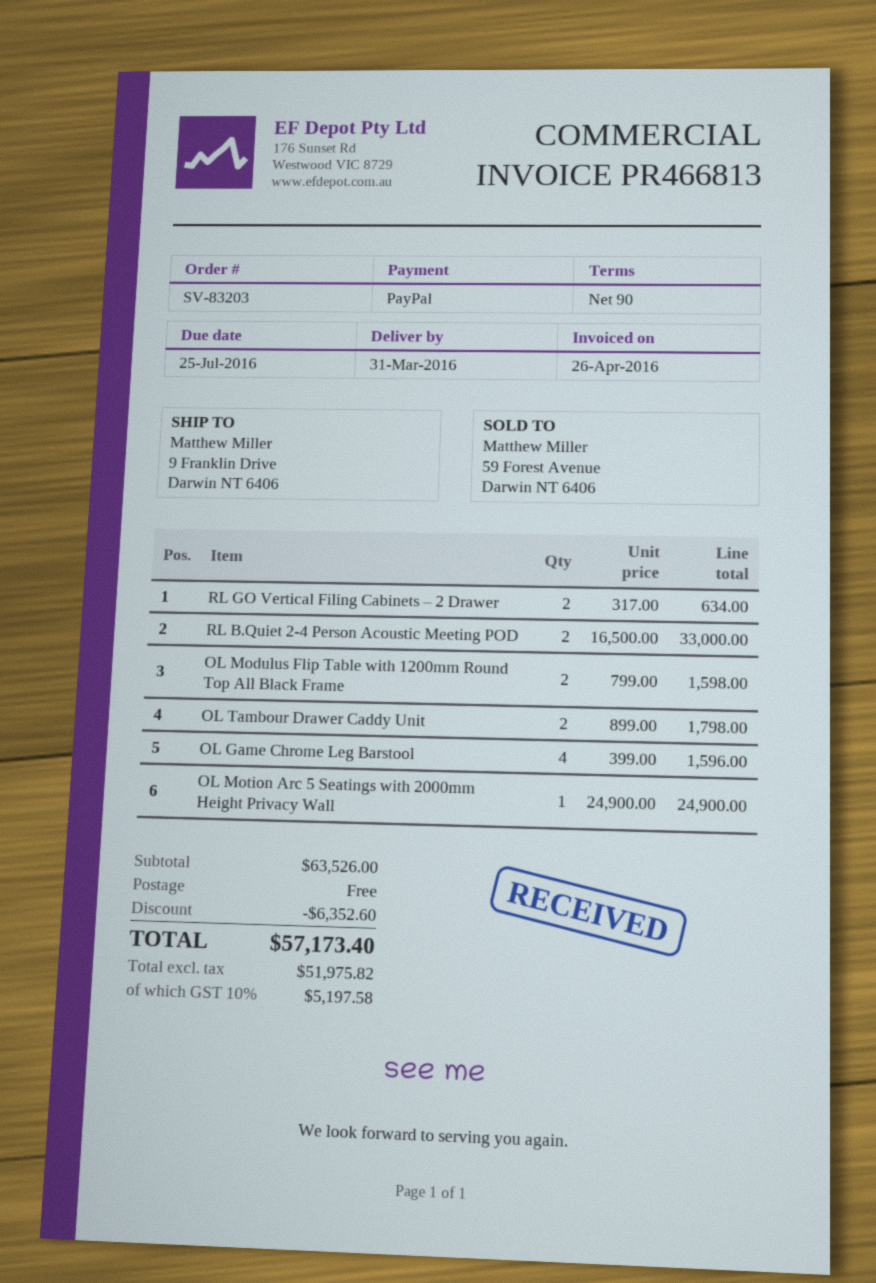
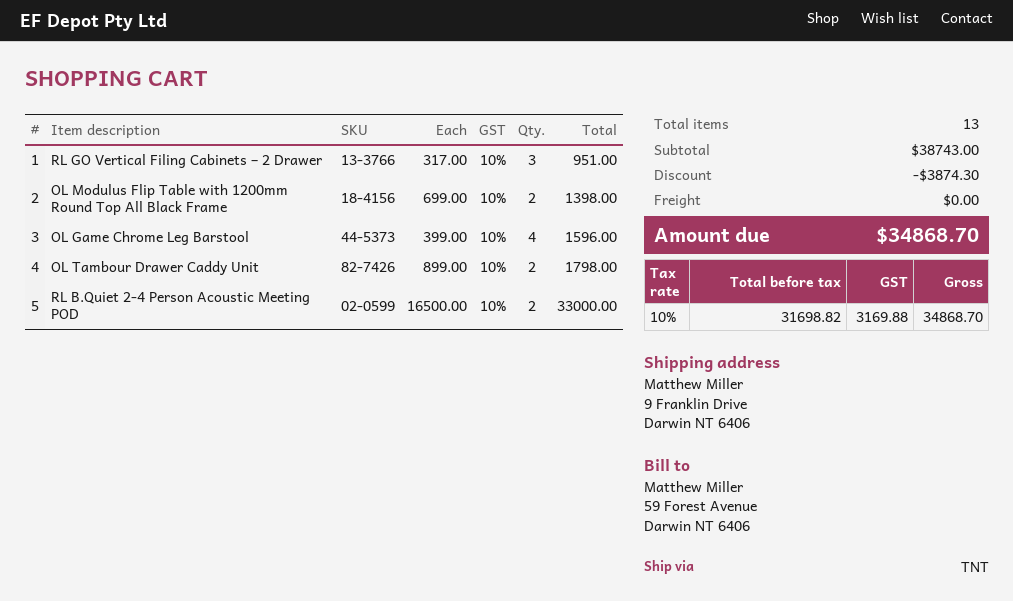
RL GO Vertical Filing Cabinets – 2 Drawer: 2 x 317.00 = 634.00 -> 3 x 317.00 = 951.00
OL Modulus Flip Table with 1200mm Round Top All Black Frame: 2 x 799.00 = 1598.00 -> 2 x 699.00 = 1398.00
OL Motion Arc 5 Seatings with 2000mm Height Privacy Wall: 1 x 24900.00 = 24900.00 -> none
subtotal: 63526.00 -> 38743.00
discount: 6352.60 -> 3874.30
net: 51975.82 -> 31698.82
tax: 10% = 5197.58 -> 10% = 3169.88
total: 57173.40 -> 34868.70

